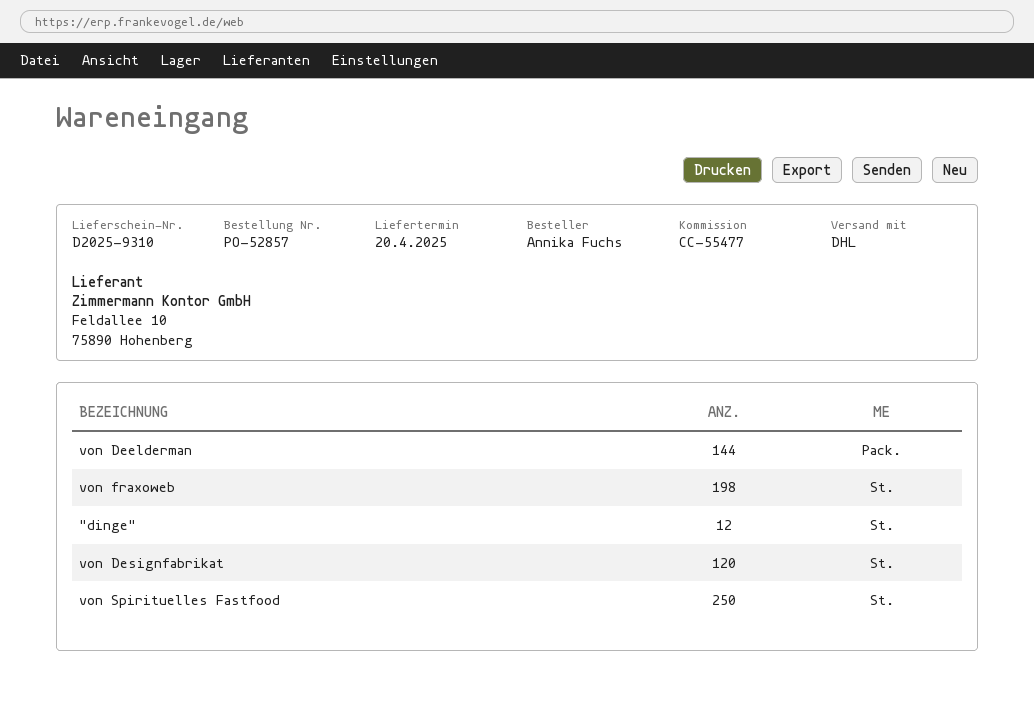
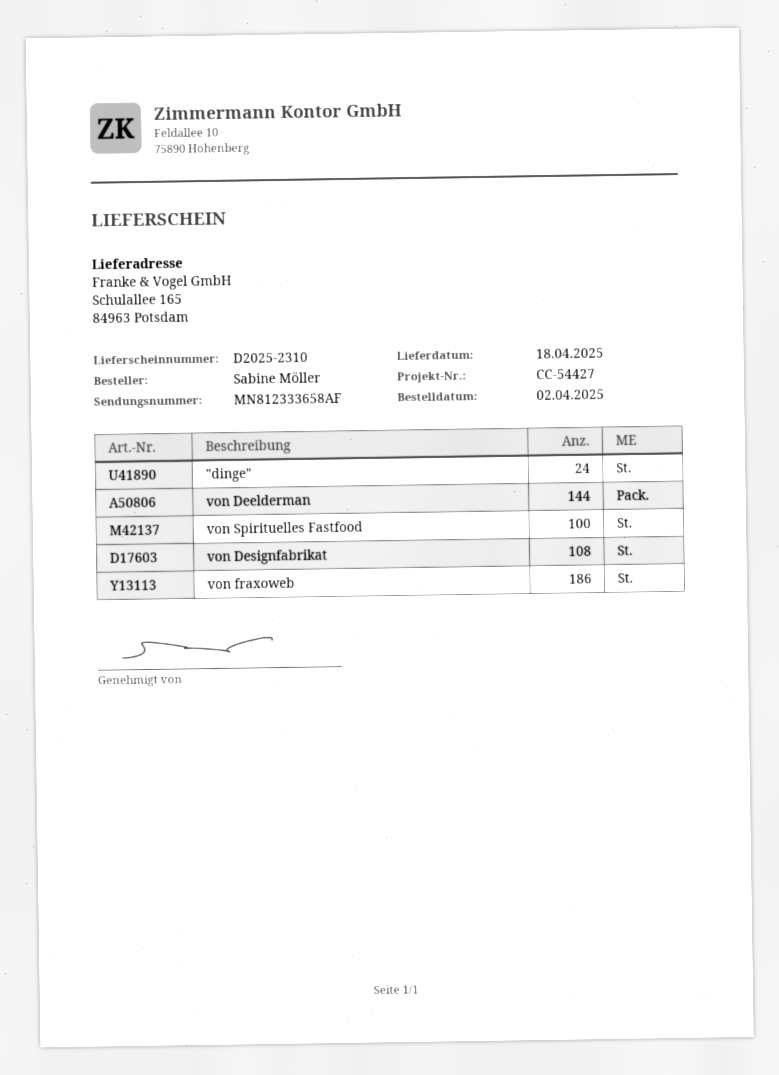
delivery note number: D2025-9310 -> D2025-2310
delivery date: 2025-04-20 -> 2025-04-18
reference: CC-55477 -> CC-54427
ordered by: Annika Fuchs -> Sabine Möller
von fraxoweb: 198 -> 186
"dinge": 12 -> 24
von Designfabrikat: 120 -> 108
von Spirituelles Fastfood: 250 -> 100

